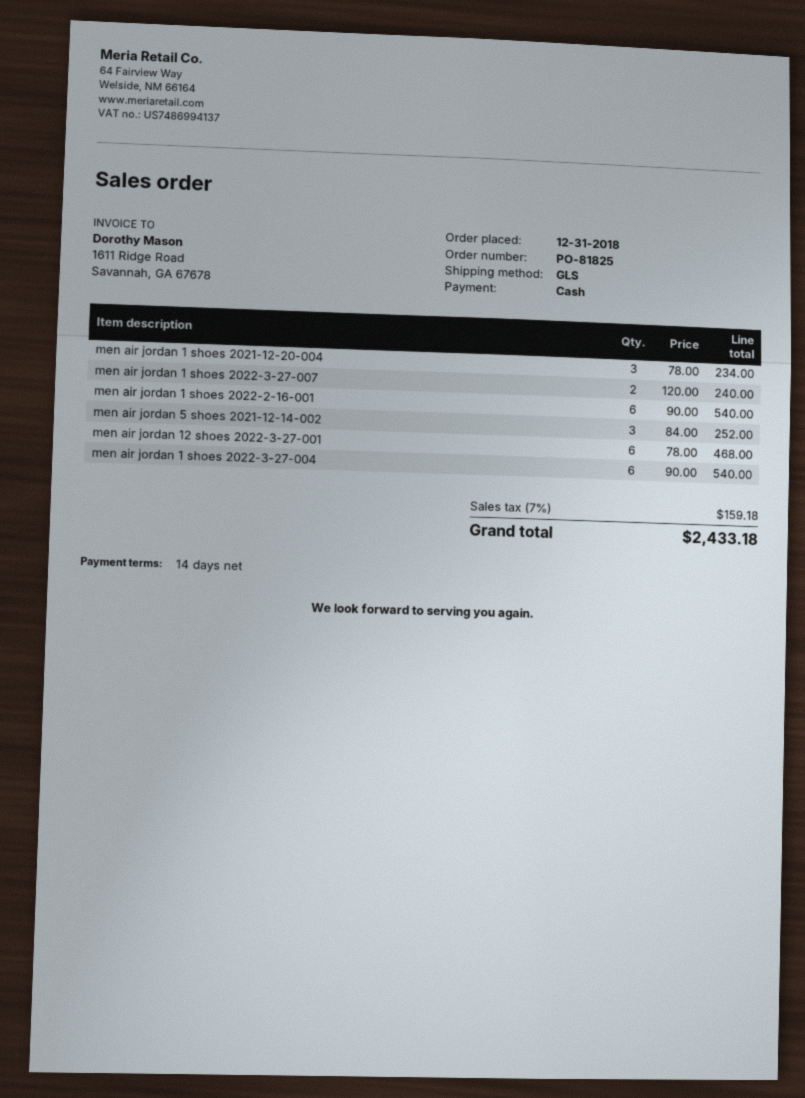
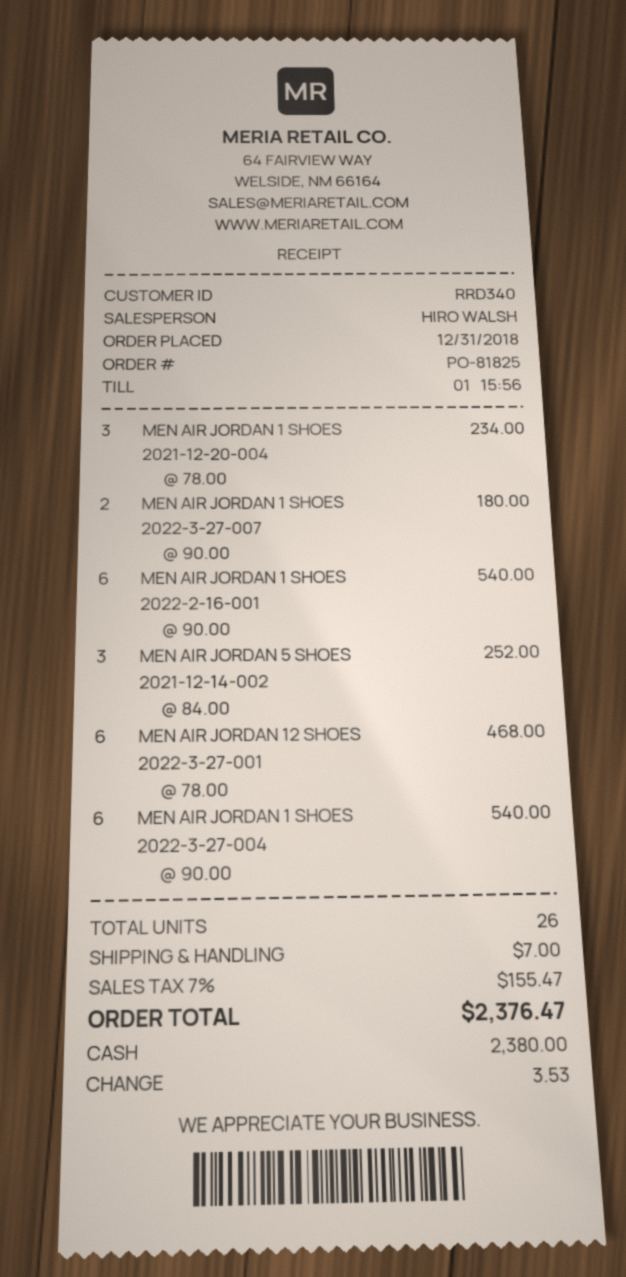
men air jordan 1 shoes 2022-3-27-007: 2 x 120.00 = 240.00 -> 2 x 90.00 = 180.00
shipping: none -> 7.00
tax: 7% = 159.18 -> 7% = 155.47
total: 2433.18 -> 2376.47

